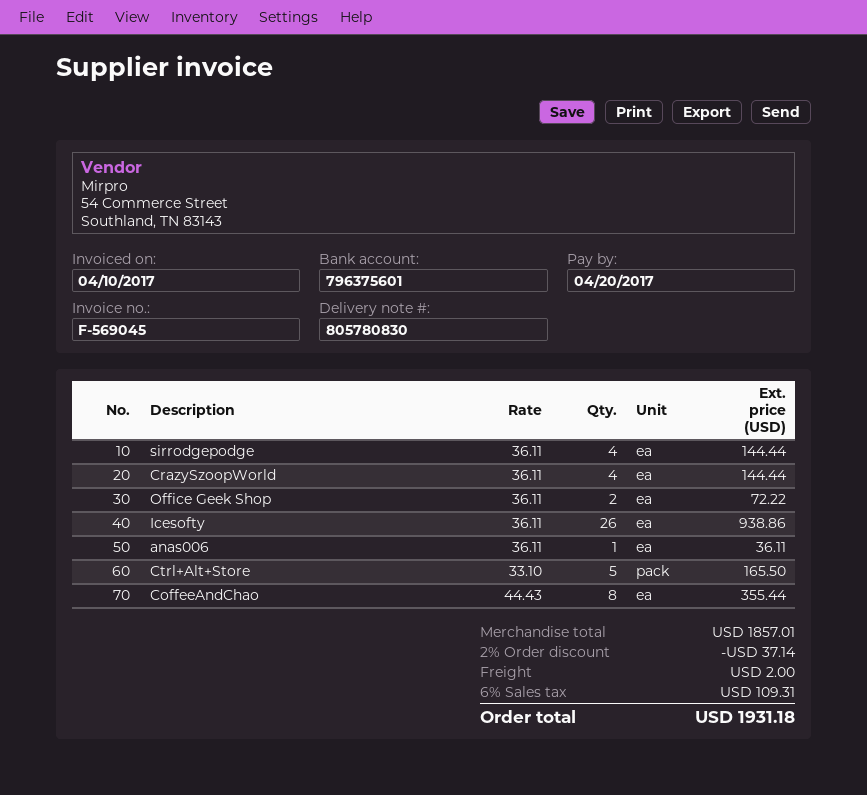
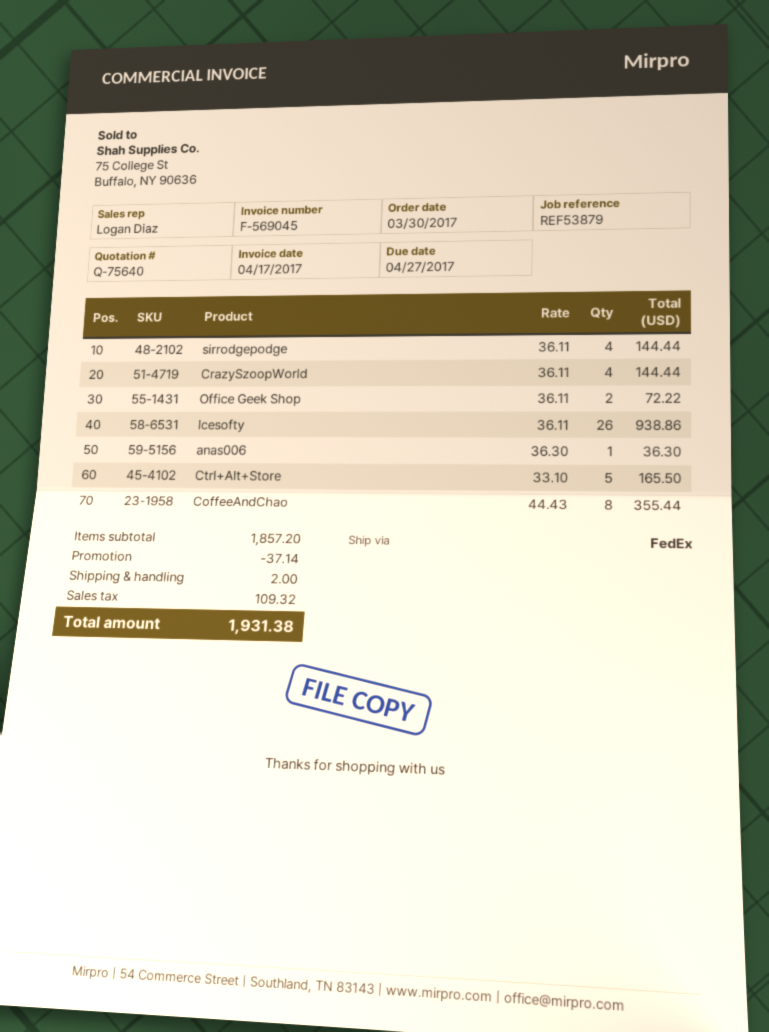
invoice date: 2017-04-10 -> 2017-04-17
due date: 2017-04-20 -> 2017-04-27
anas006: 1 x 36.11 = 36.11 -> 1 x 36.30 = 36.30
subtotal: 1857.01 -> 1857.20
tax: 109.31 -> 109.32
total: 1931.18 -> 1931.38

